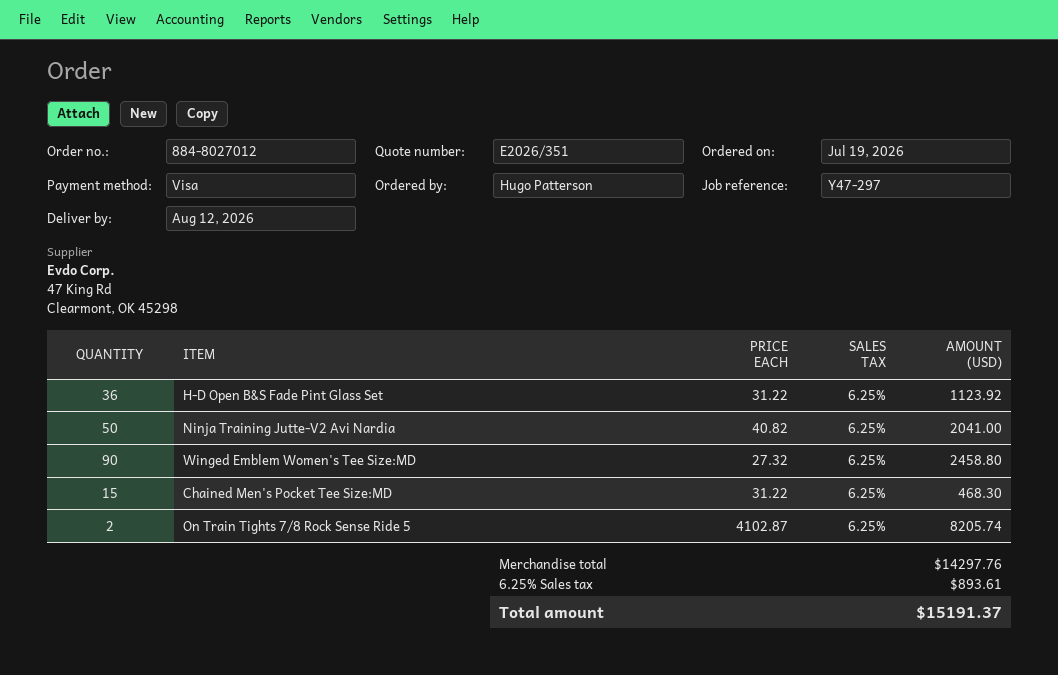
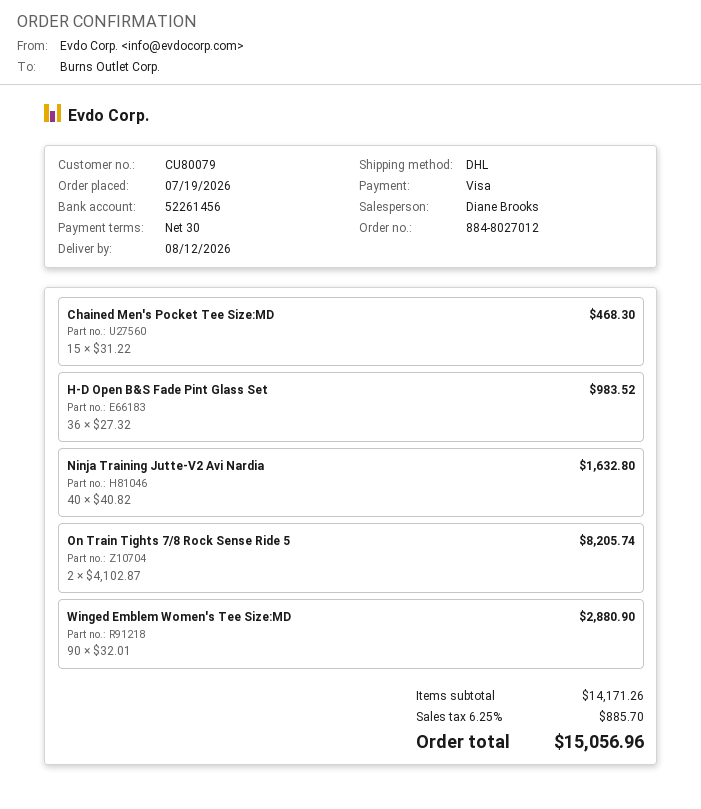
H-D Open B&S Fade Pint Glass Set: 36 x 31.22 = 1123.92 -> 36 x 27.32 = 983.52
Ninja Training Jutte-V2 Avi Nardia: 50 x 40.82 = 2041.00 -> 40 x 40.82 = 1632.80
Winged Emblem Women's Tee Size:MD: 90 x 27.32 = 2458.80 -> 90 x 32.01 = 2880.90
subtotal: 14297.76 -> 14171.26
tax: 6.25% = 893.61 -> 6.25% = 885.70
total: 15191.37 -> 15056.96

